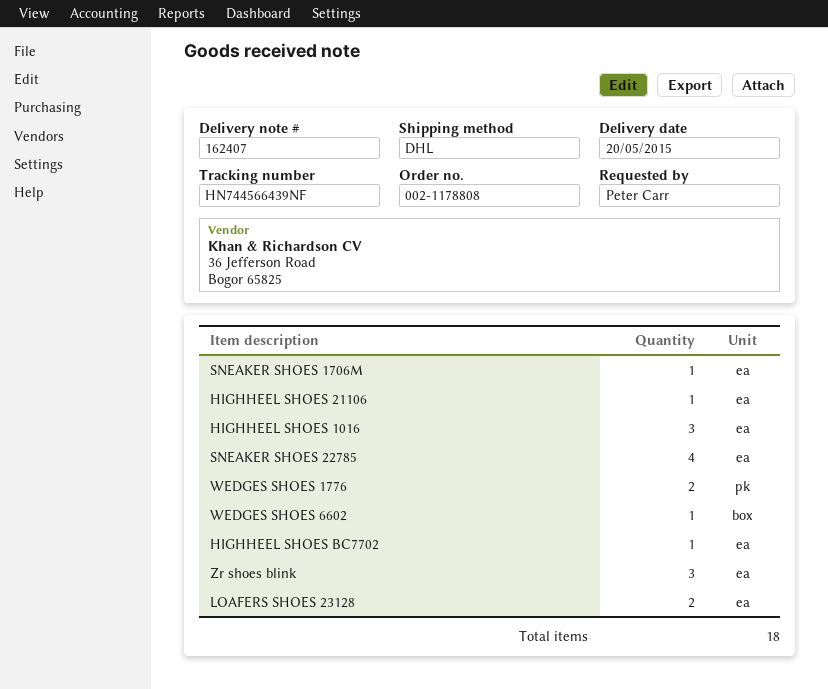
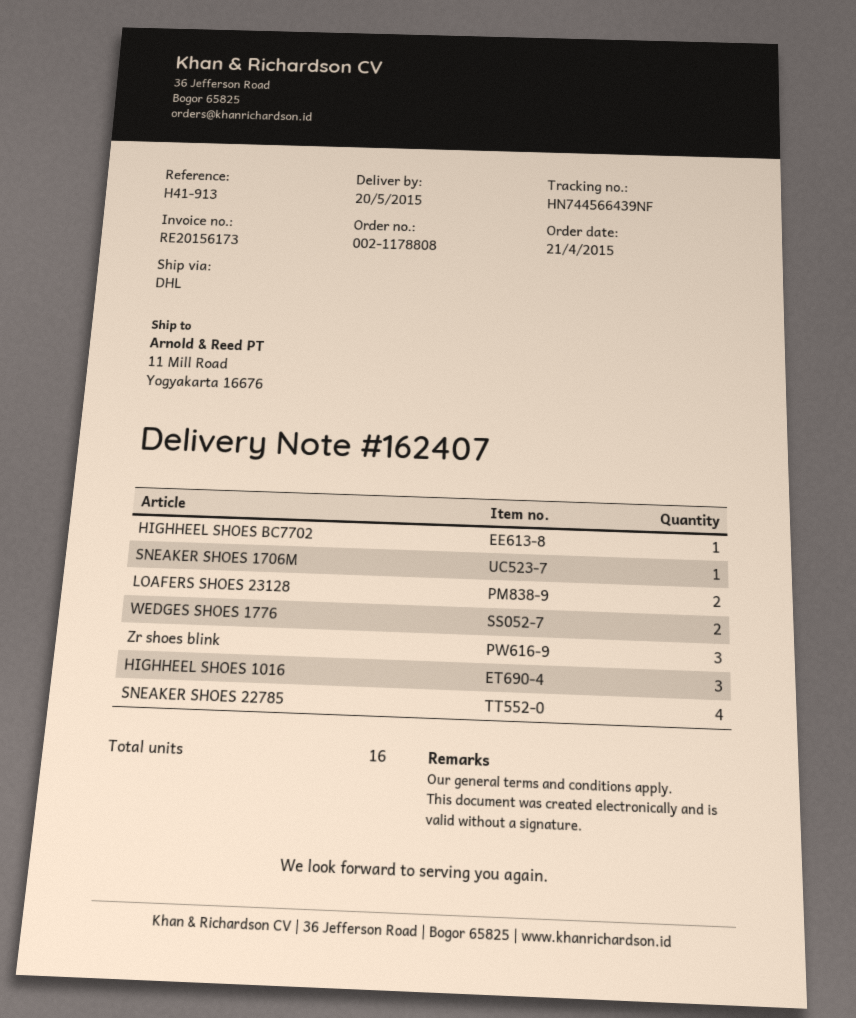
HIGHHEEL SHOES 21106: 1 -> none
WEDGES SHOES 6602: 1 -> none
total quantity: 18 -> 16

